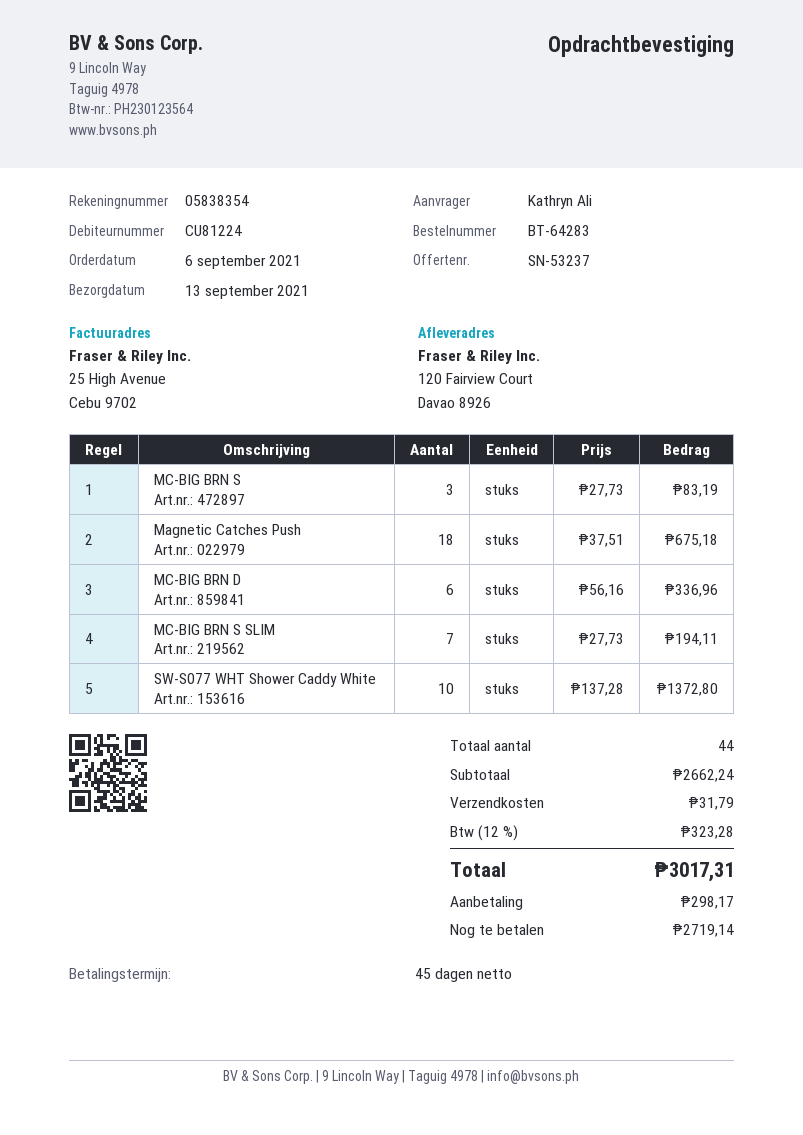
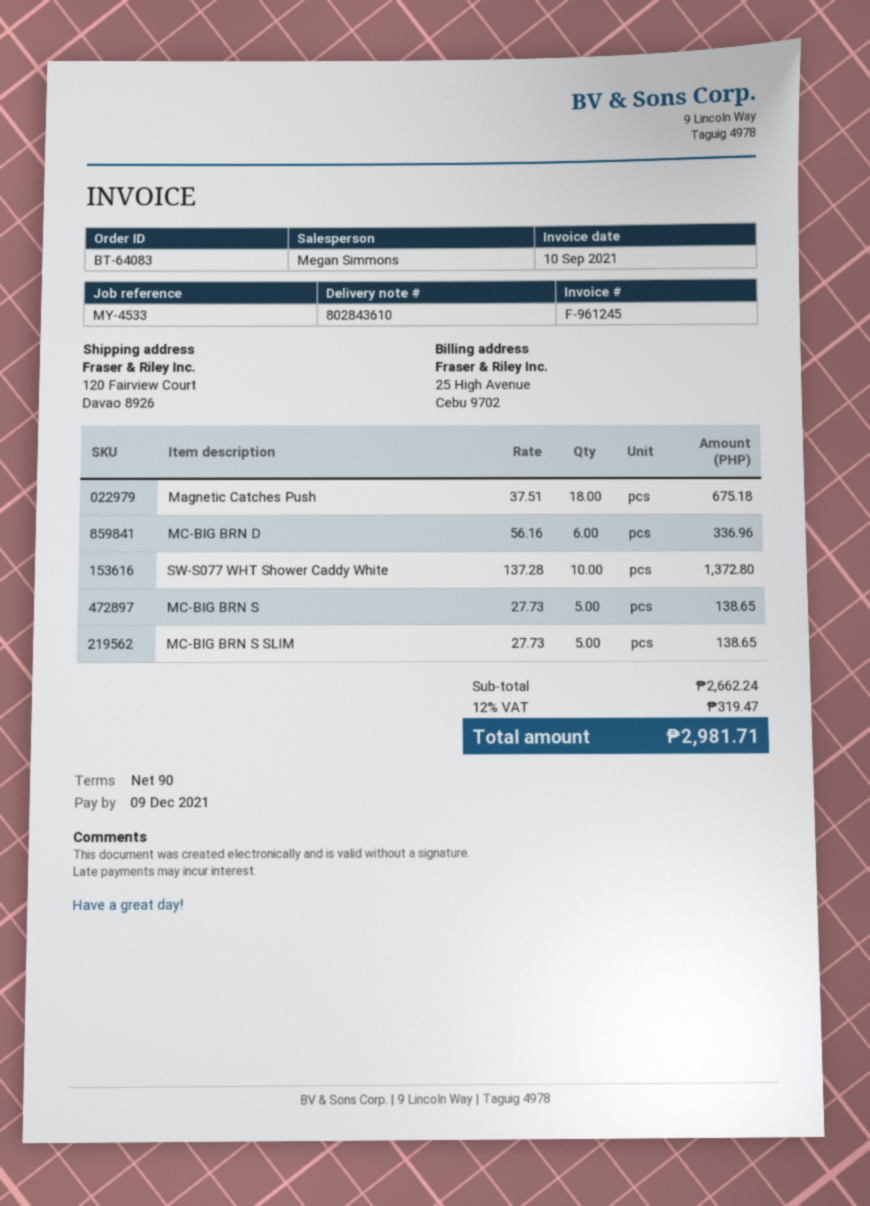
order number: BT-64283 -> BT-64083
payment terms: 45 days -> 90 days
MC-BIG BRN S: 3 x 27.73 = 83.19 -> 5 x 27.73 = 138.65
MC-BIG BRN S SLIM: 7 x 27.73 = 194.11 -> 5 x 27.73 = 138.65
shipping: 31.79 -> none
tax: 12% = 323.28 -> 12% = 319.47
total: 3017.31 -> 2981.71

